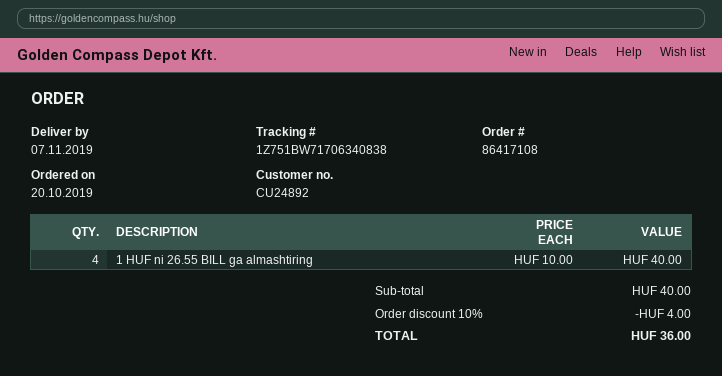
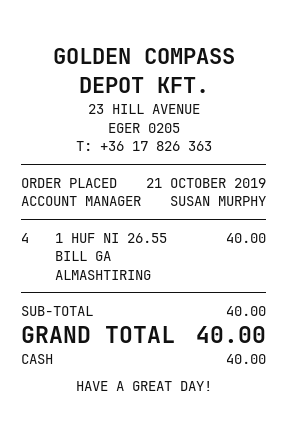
order date: 2019-10-20 -> 2019-10-21
discount: 10% = 4.00 -> none
total: 36.00 -> 40.00

